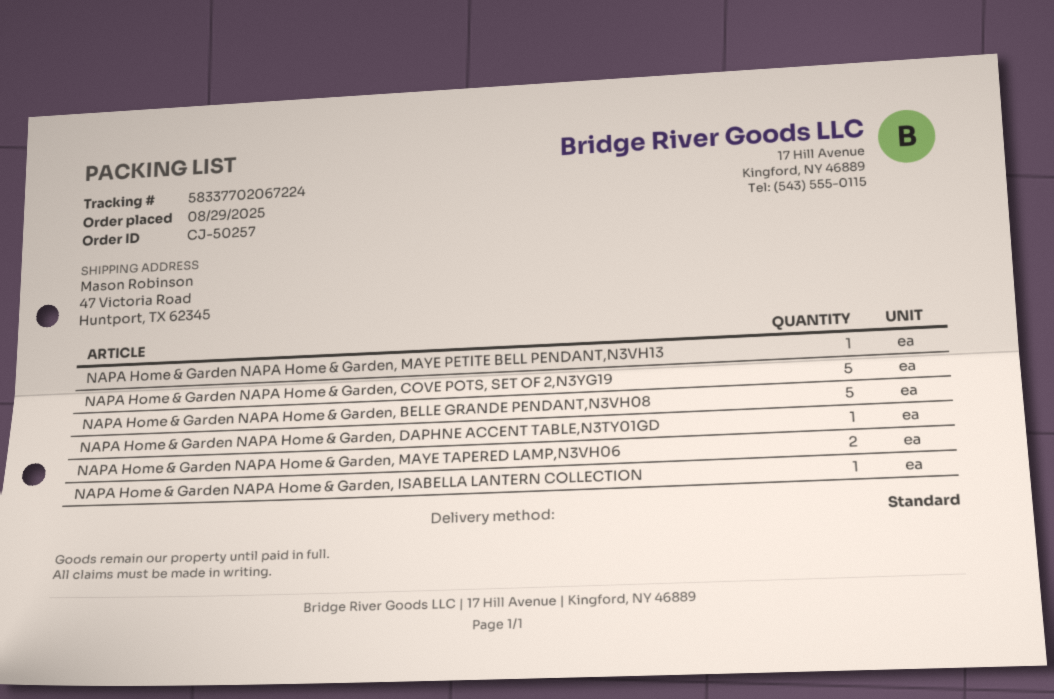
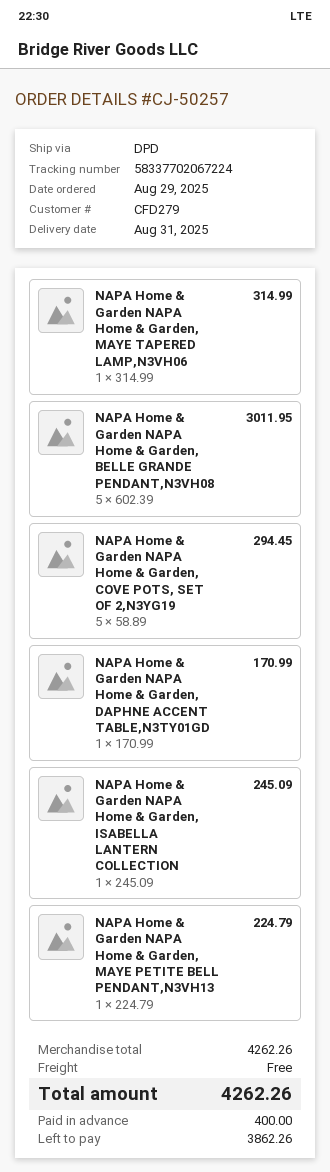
shipping method: standard -> DPD
NAPA Home & Garden NAPA Home & Garden, MAYE TAPERED LAMP,N3VH06: 2 -> 1

